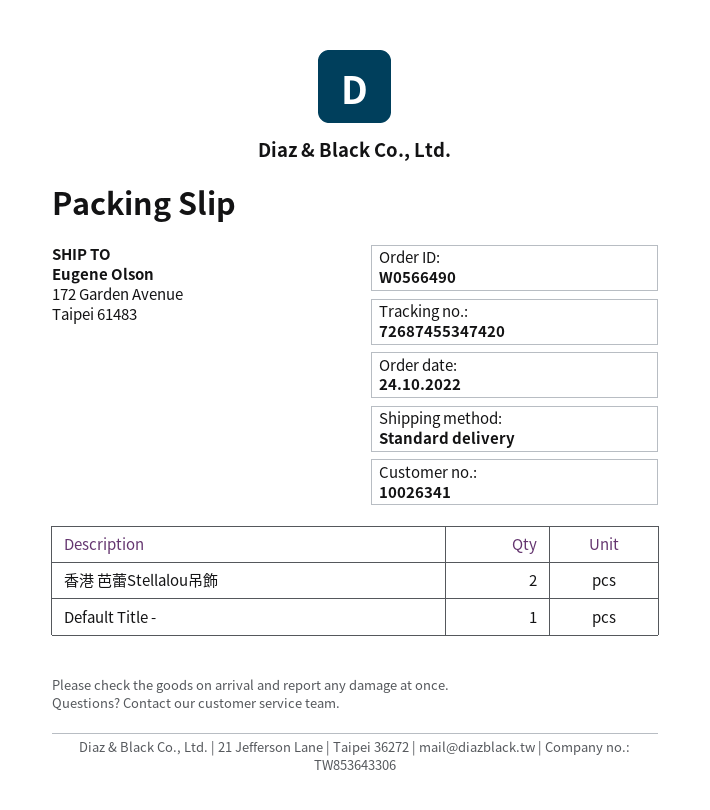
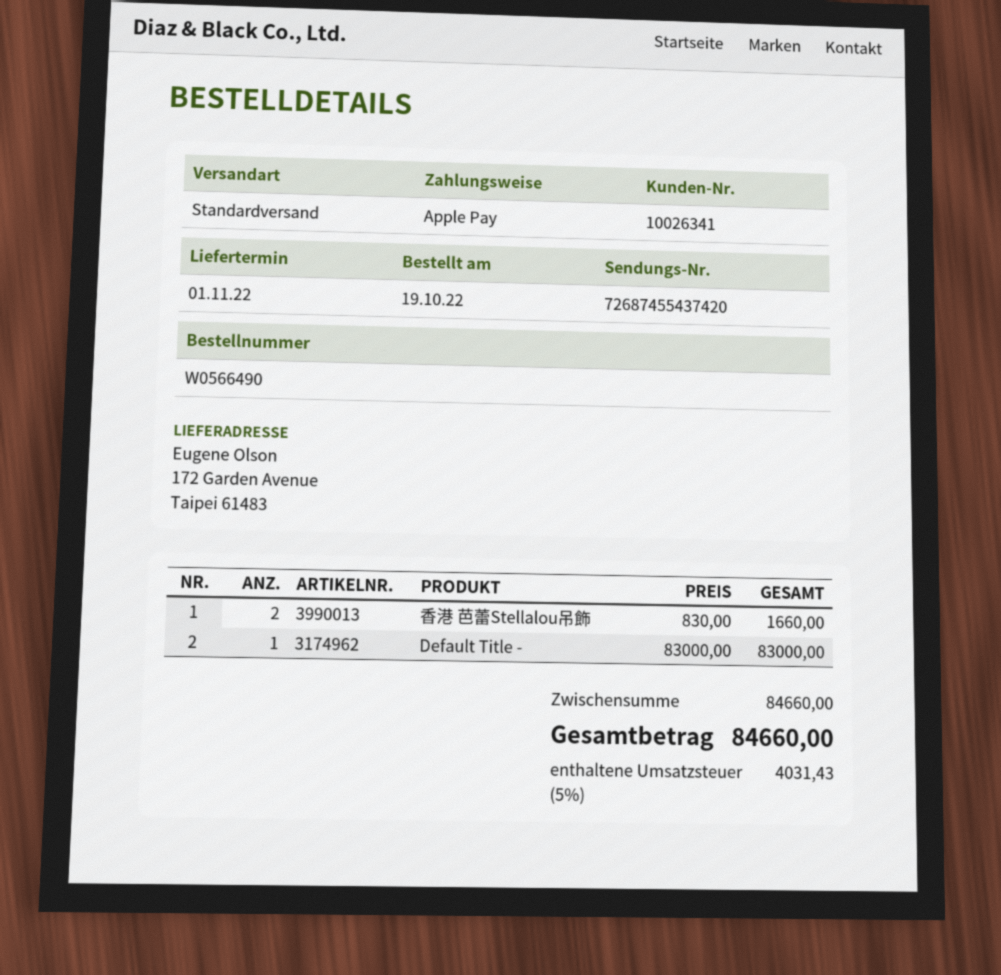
order date: 2022-10-24 -> 2022-10-19
tracking number: 72687455347420 -> 72687455437420

